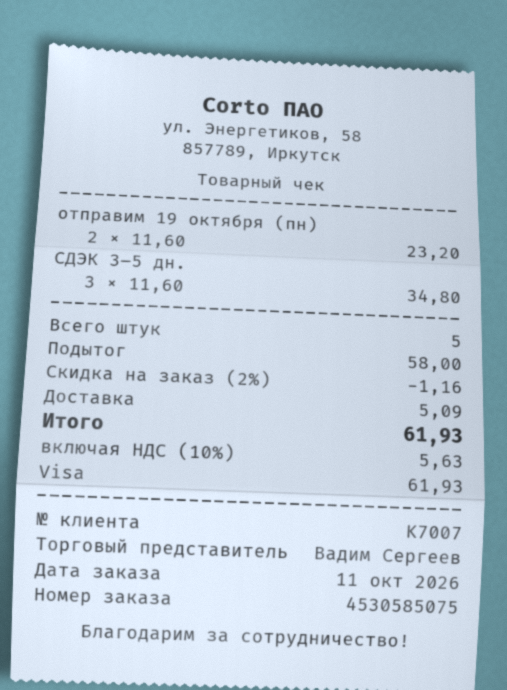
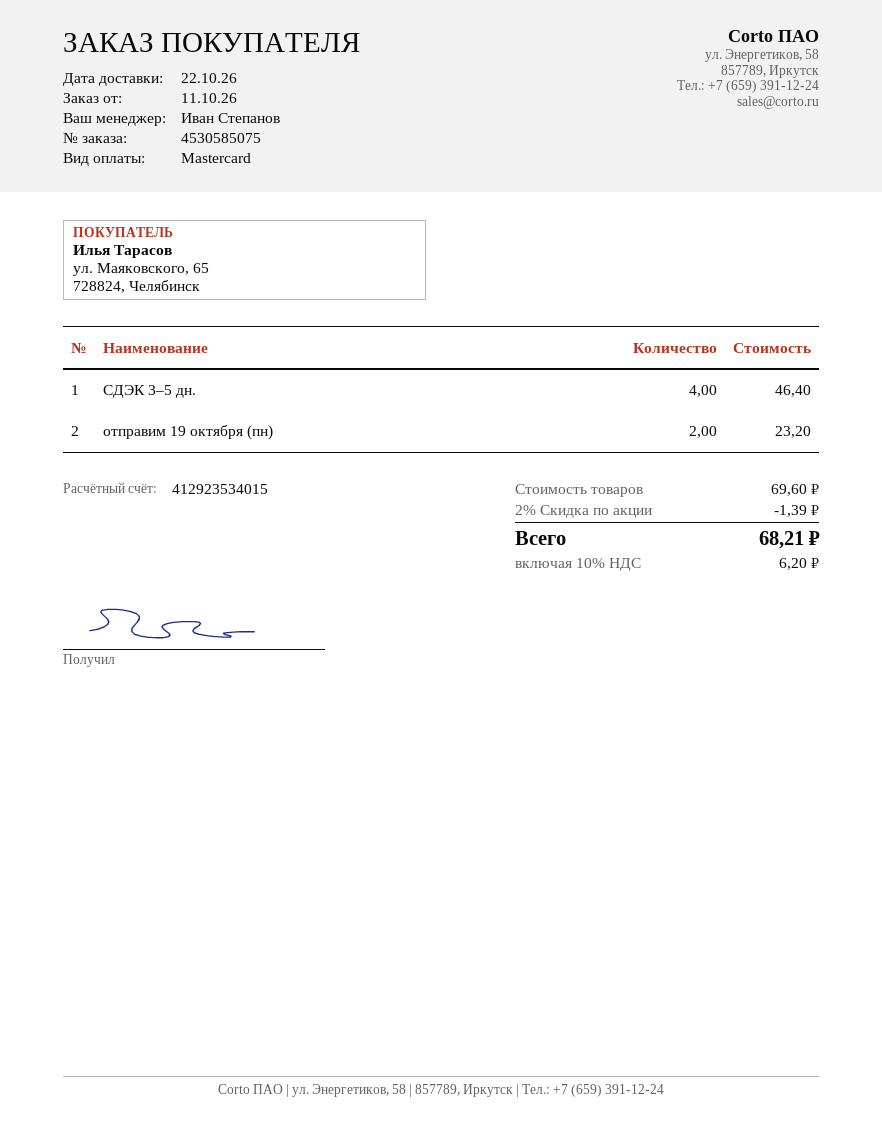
sales rep: Вадим Сергеев -> Иван Степанов
payment method: Visa -> Mastercard
СДЭК 3–5 дн.: 3 for 34.80 -> 4 for 46.40
subtotal: 58.00 -> 69.60
discount: 2% = 1.16 -> 2% = 1.39
shipping: 5.09 -> none
tax: 10% = 5.63 -> 10% = 6.20
total: 61.93 -> 68.21

